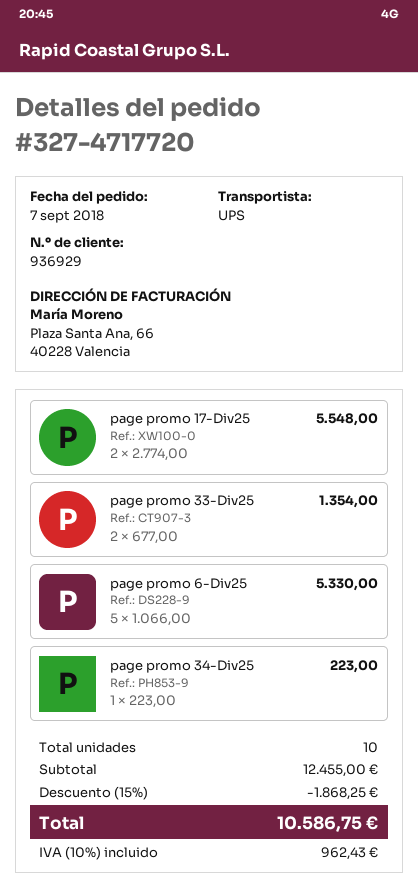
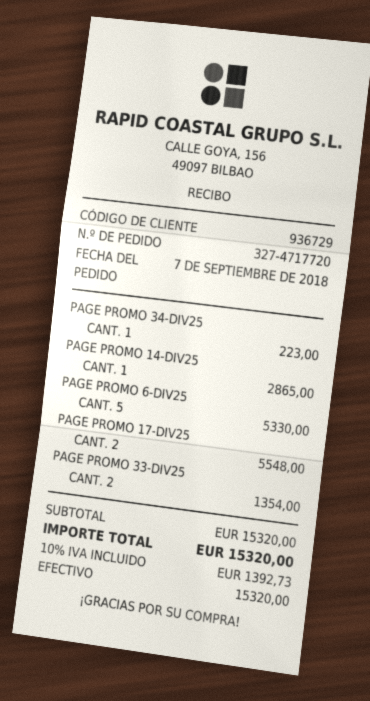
customer number: 936929 -> 936729
PAGE PROMO 14-DIV25: none -> 1 for 2865.00
subtotal: 12455.00 -> 15320.00
discount: 15% = 1868.25 -> none
tax: 10% = 962.43 -> 10% = 1392.73
total: 10586.75 -> 15320.00

